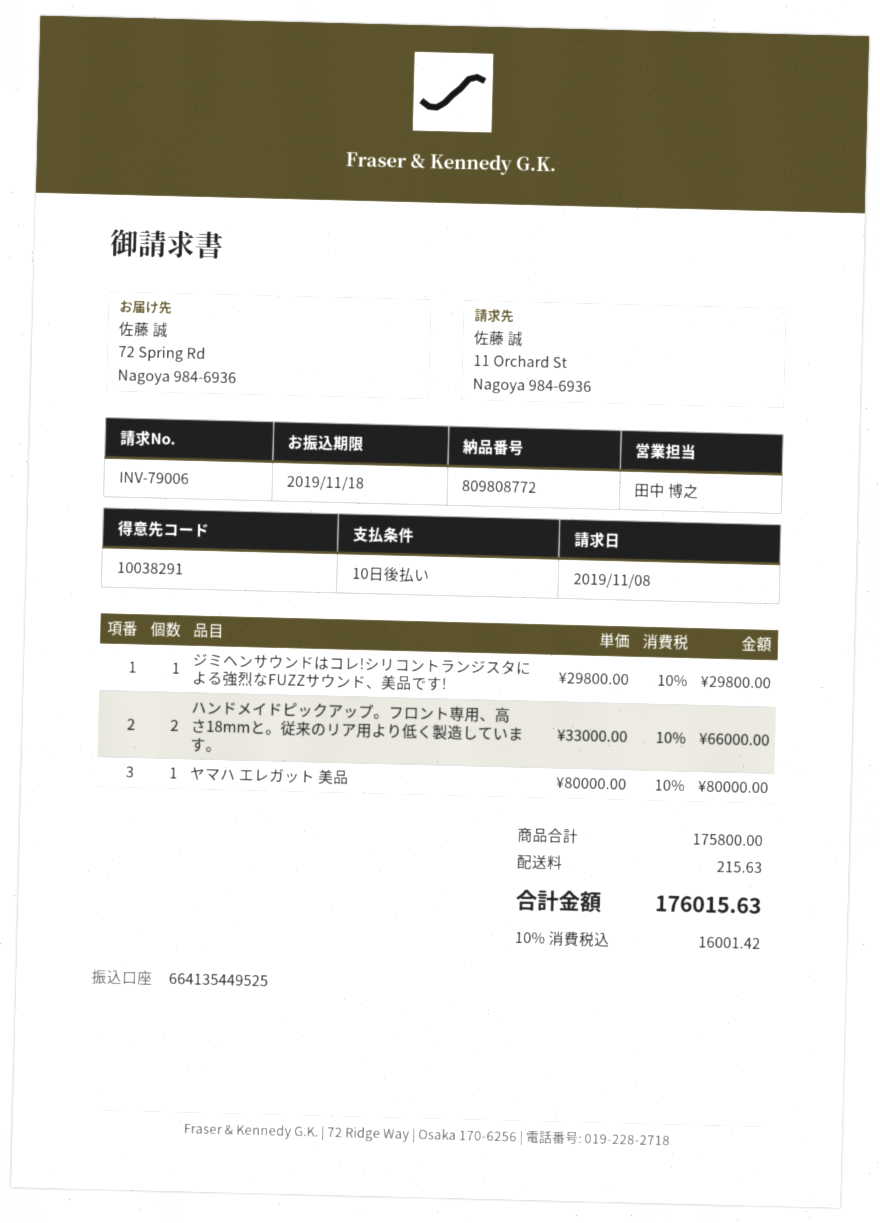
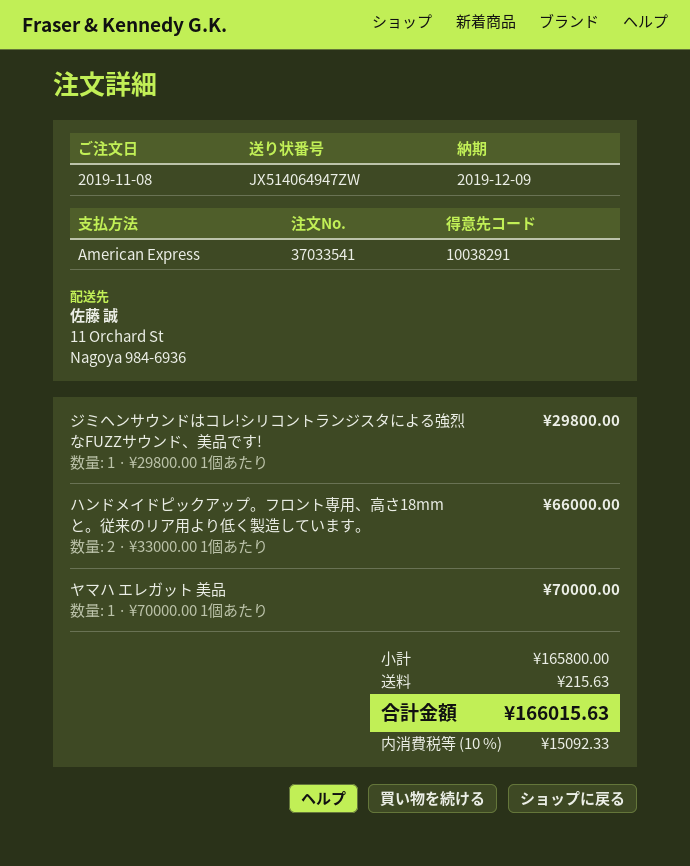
ship to: 72 Spring Rd, Nagoya 984-6936 -> 11 Orchard St, Nagoya 984-6936
ヤマハ エレガット 美品: 1 x 80000.00 = 80000.00 -> 1 x 70000.00 = 70000.00
subtotal: 175800.00 -> 165800.00
tax: 10% = 16001.42 -> 10% = 15092.33
total: 176015.63 -> 166015.63

